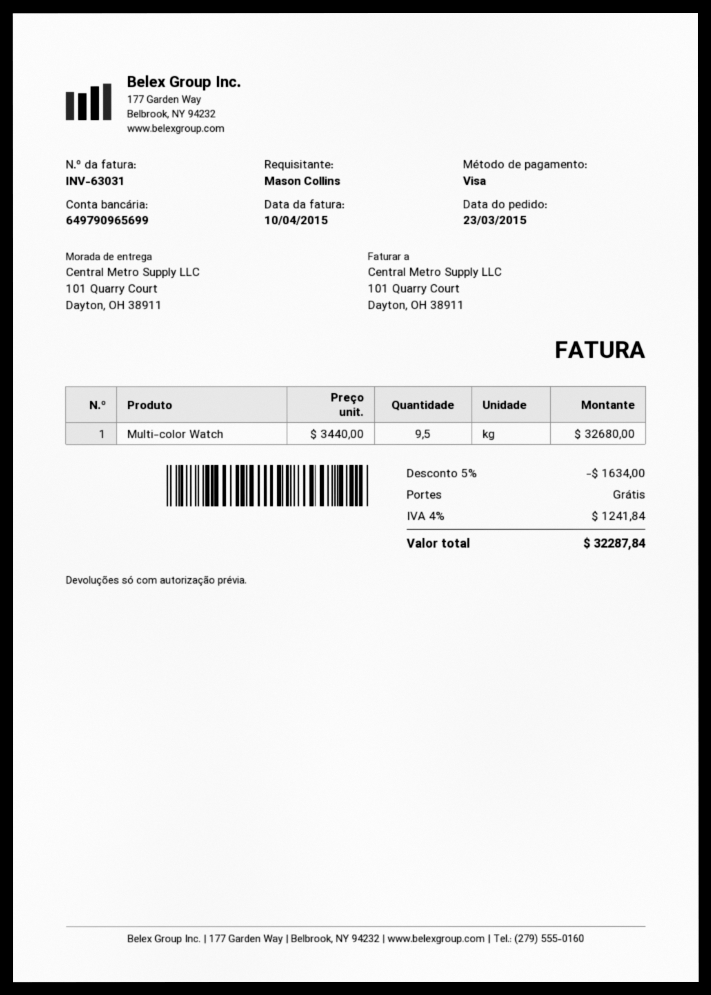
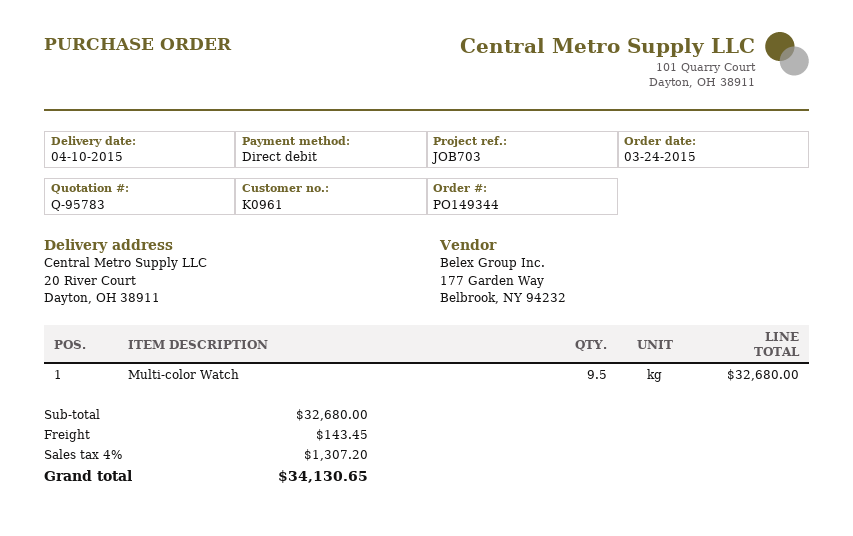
order date: 2015-03-23 -> 2015-03-24
payment method: Visa -> direct debit
ship to: 101 Quarry Court, Dayton, OH 38911 -> 20 River Court, Dayton, OH 38911
discount: 5% = 1634.00 -> none
shipping: 0.00 -> 143.45
tax: 4% = 1241.84 -> 4% = 1307.20
total: 32287.84 -> 34130.65

